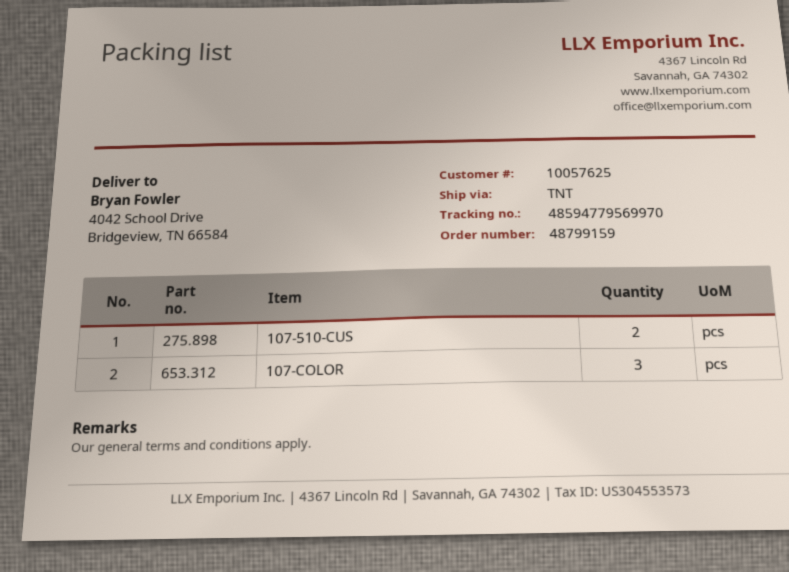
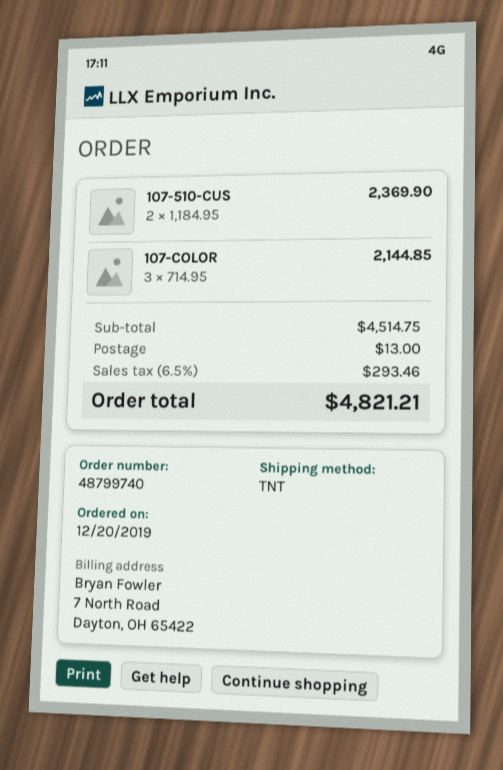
order number: 48799159 -> 48799740

